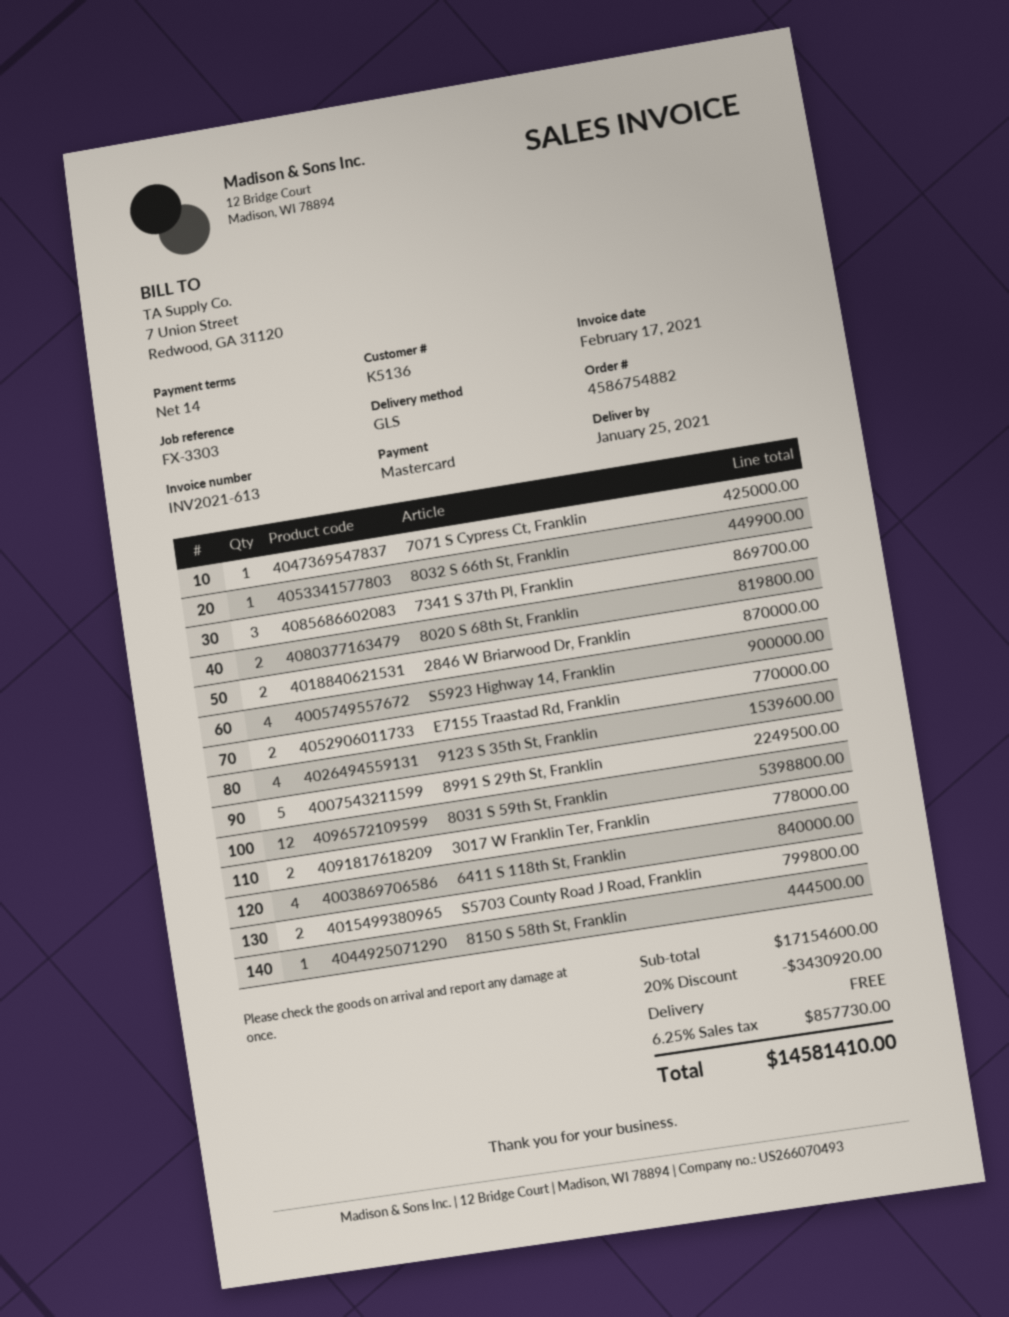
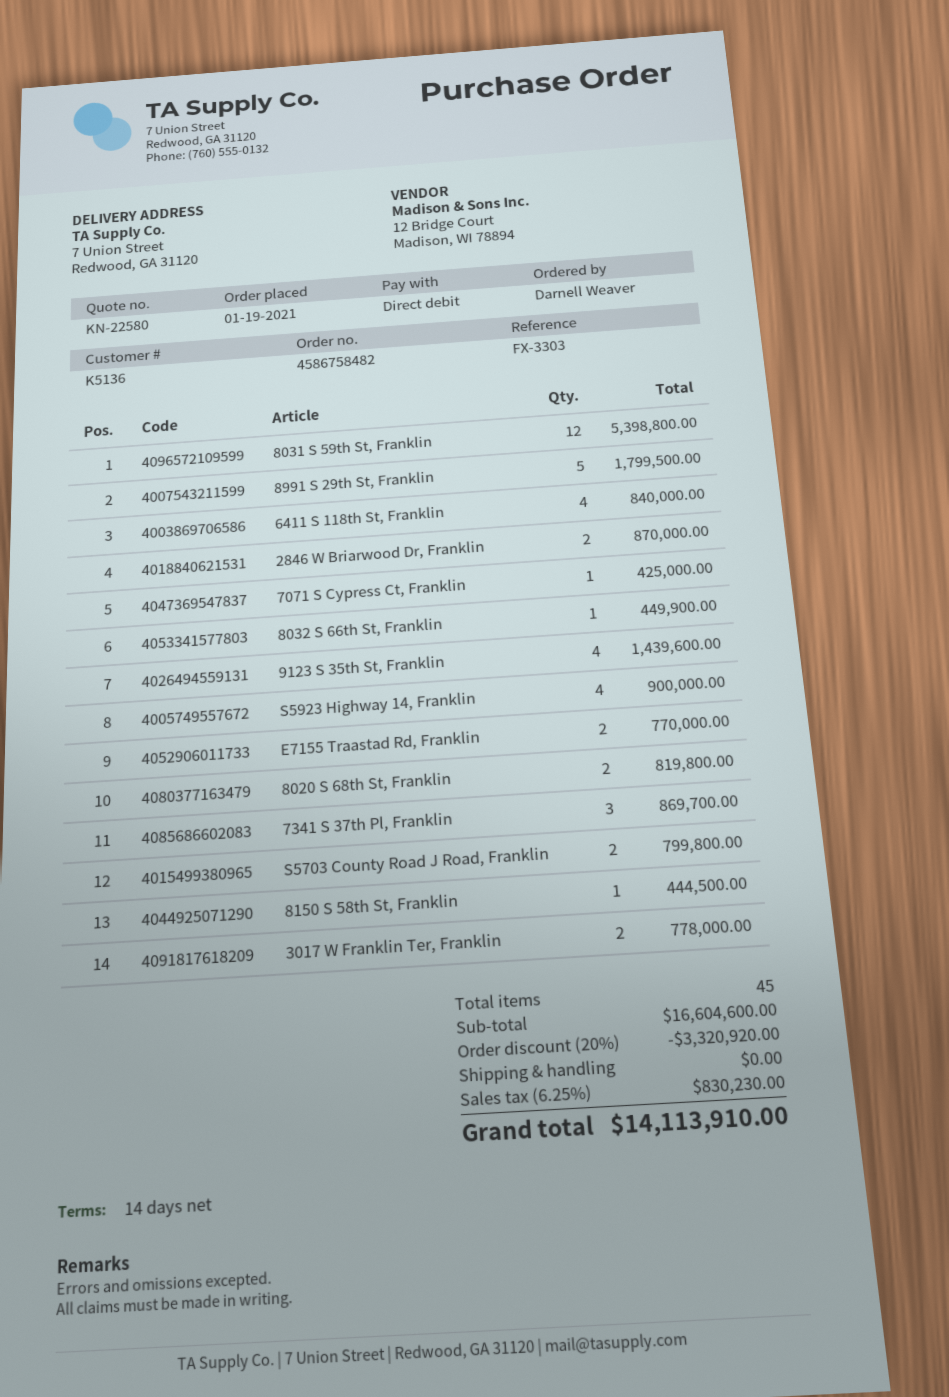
order number: 4586754882 -> 4586758482
payment method: Mastercard -> direct debit
9123 S 35th St, Franklin: 4 for 1539600.00 -> 4 for 1439600.00
8991 S 29th St, Franklin: 5 for 2249500.00 -> 5 for 1799500.00
subtotal: 17154600.00 -> 16604600.00
discount: 20% = 3430920.00 -> 20% = 3320920.00
tax: 6.25% = 857730.00 -> 6.25% = 830230.00
total: 14581410.00 -> 14113910.00

